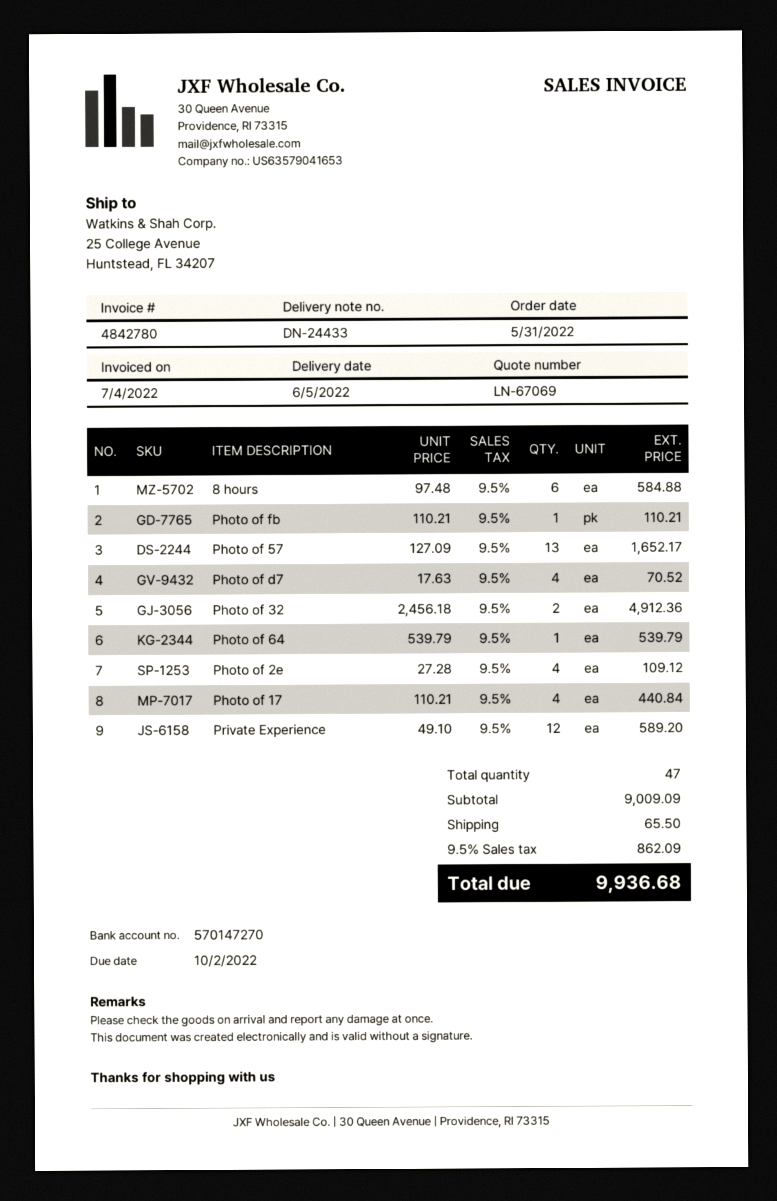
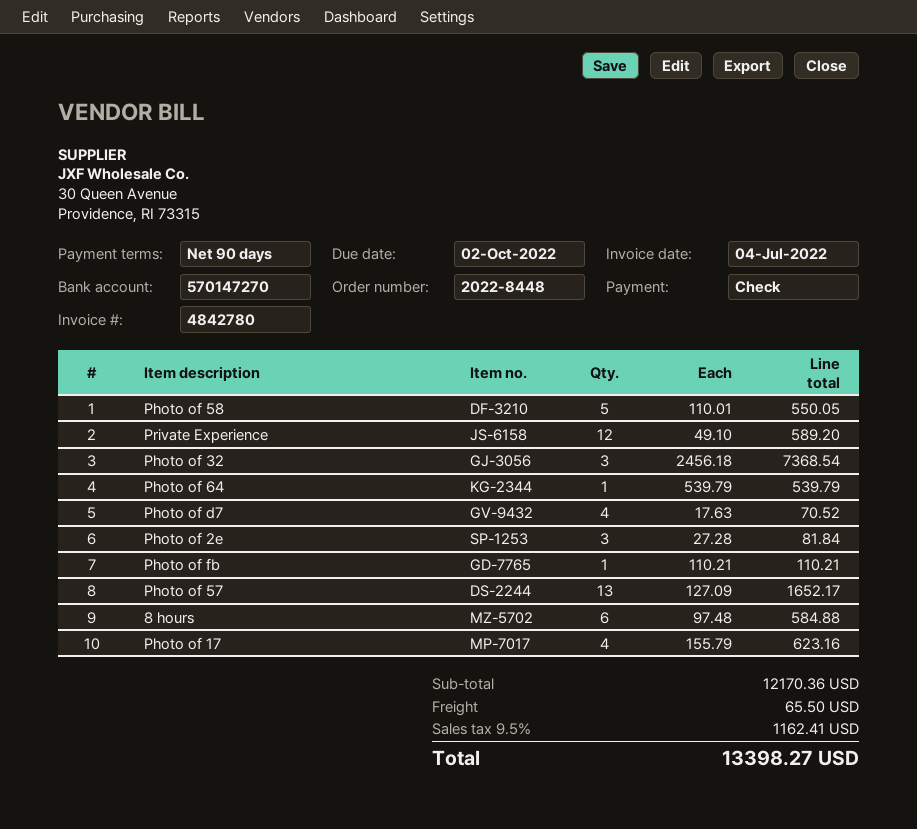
Photo of 32: 2 x 2456.18 = 4912.36 -> 3 x 2456.18 = 7368.54
Photo of 2e: 4 x 27.28 = 109.12 -> 3 x 27.28 = 81.84
Photo of 17: 4 x 110.21 = 440.84 -> 4 x 155.79 = 623.16
Photo of 58: none -> 5 x 110.01 = 550.05
subtotal: 9009.09 -> 12170.36
tax: 9.5% = 862.09 -> 9.5% = 1162.41
total: 9936.68 -> 13398.27

